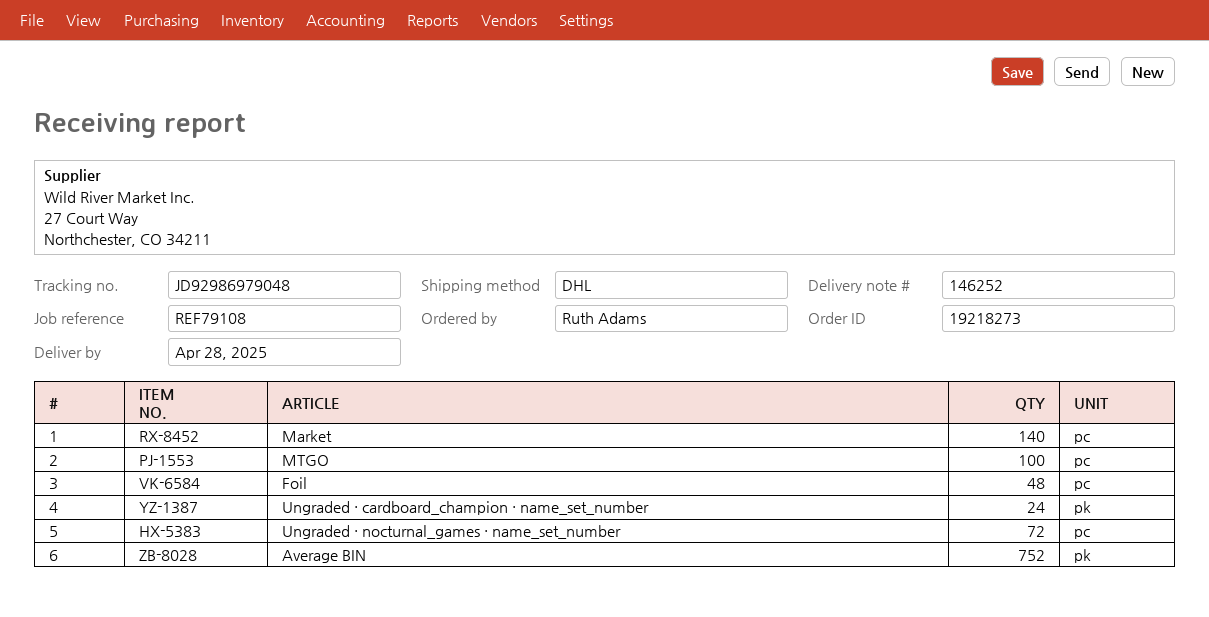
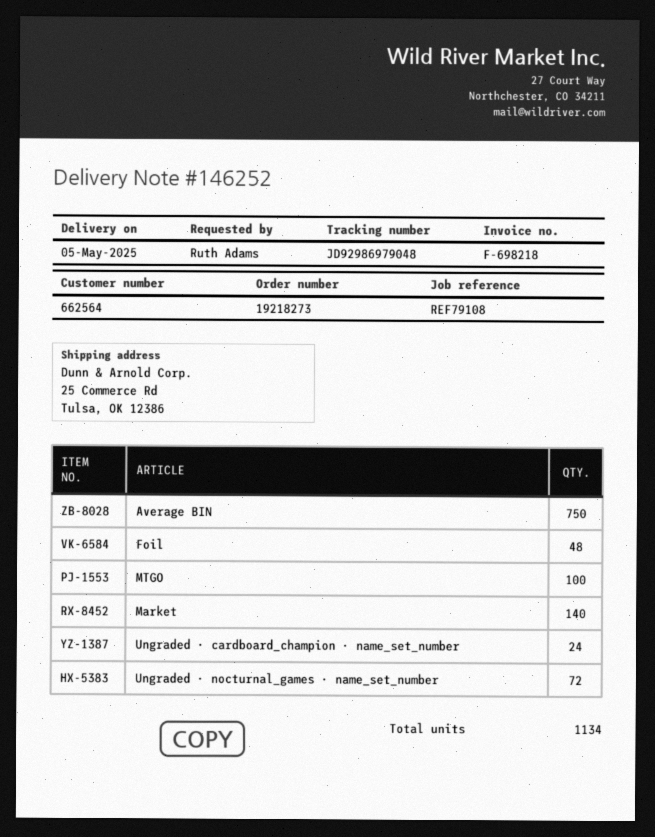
delivery date: 2025-04-28 -> 2025-05-05
Average BIN: 752 -> 750

